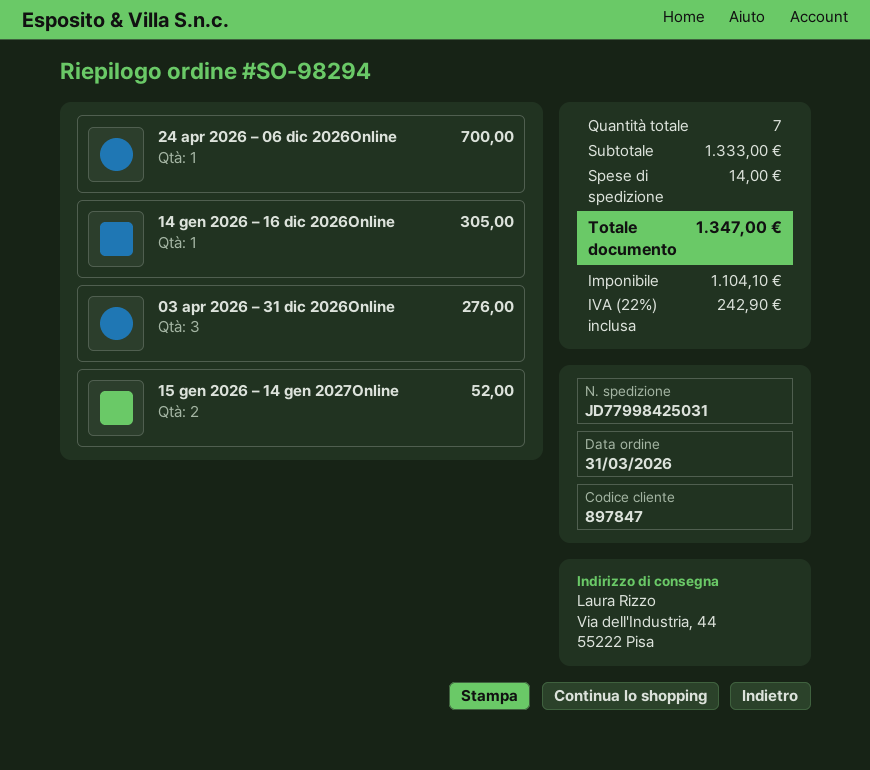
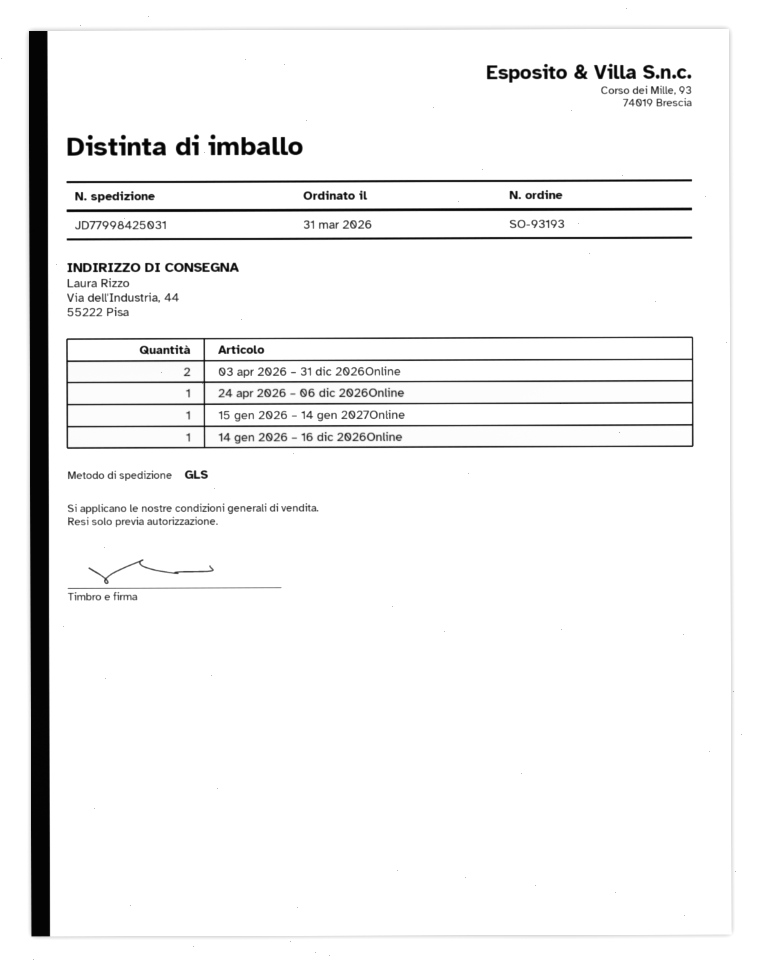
order number: SO-98294 -> SO-93193
03 apr 2026 – 31 dic 2026Online: 3 -> 2
15 gen 2026 – 14 gen 2027Online: 2 -> 1

